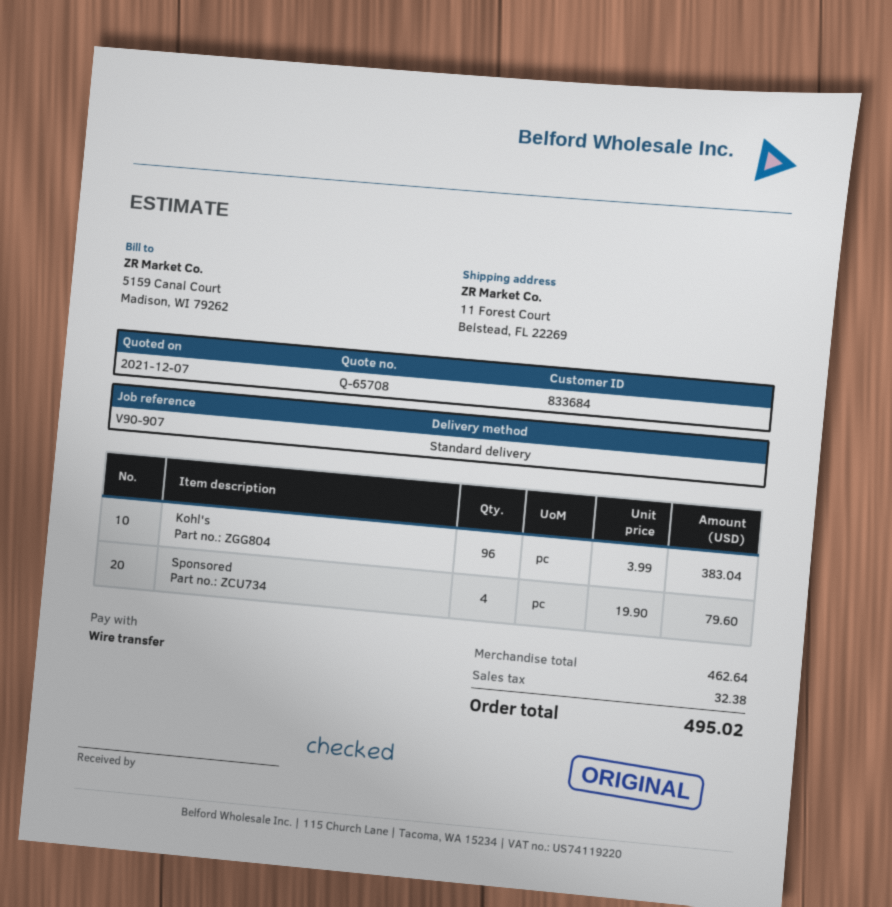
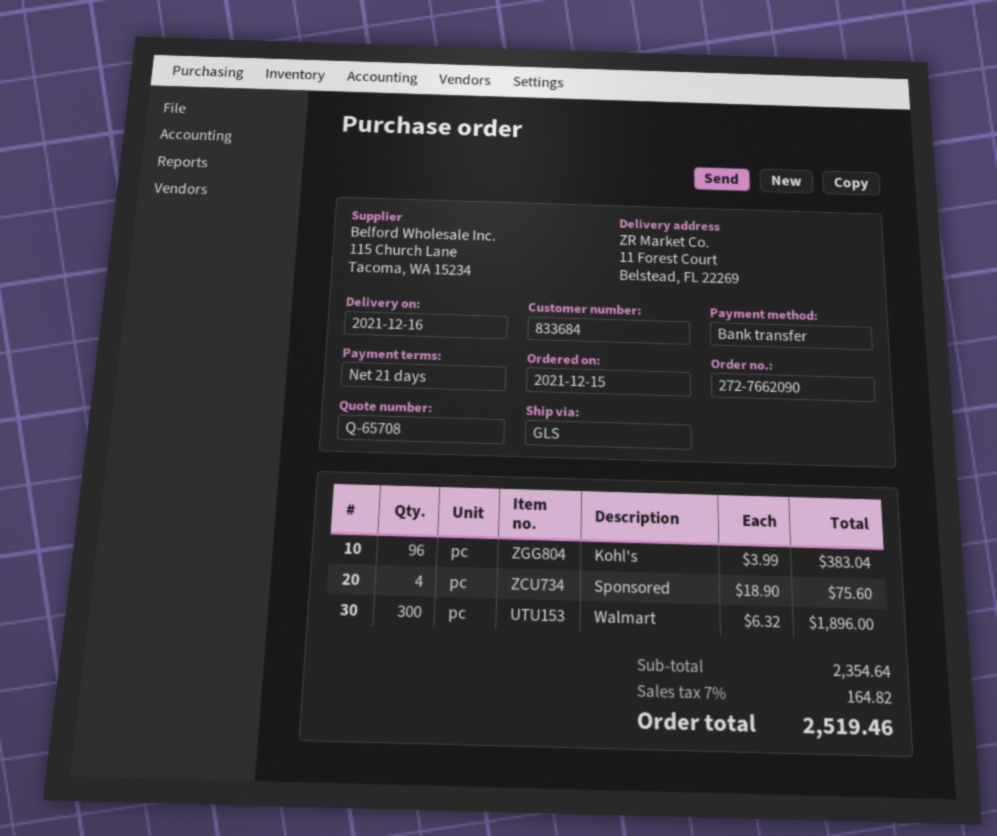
shipping method: standard -> GLS
Sponsored: 4 x 19.90 = 79.60 -> 4 x 18.90 = 75.60
Walmart: none -> 300 x 6.32 = 1896.00
subtotal: 462.64 -> 2354.64
tax: 32.38 -> 164.82
total: 495.02 -> 2519.46

